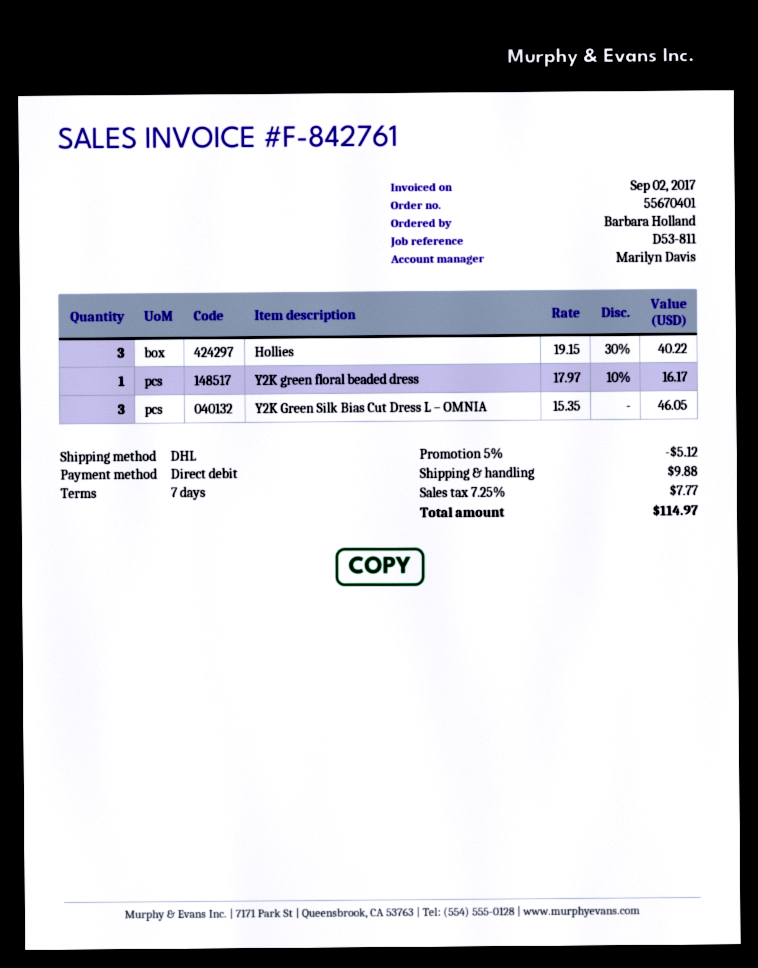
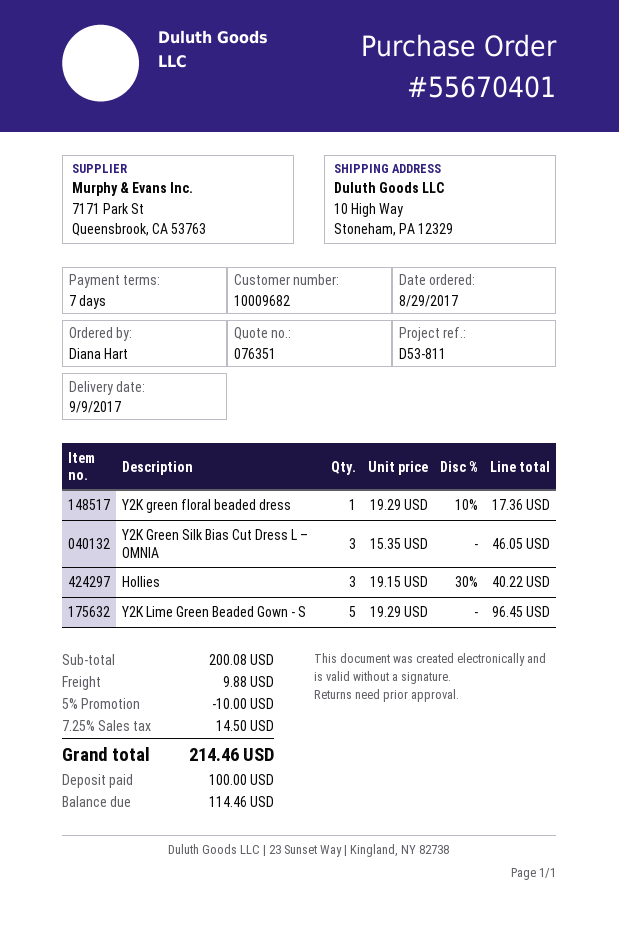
ordered by: Barbara Holland -> Diana Hart
Y2K green floral beaded dress: 1 x 17.97 - 10% = 16.17 -> 1 x 19.29 - 10% = 17.36
Y2K Lime Green Beaded Gown - S: none -> 5 x 19.29 = 96.45
discount: 5% = 5.12 -> 5% = 10.00
tax: 7.25% = 7.77 -> 7.25% = 14.50
total: 114.97 -> 214.46

